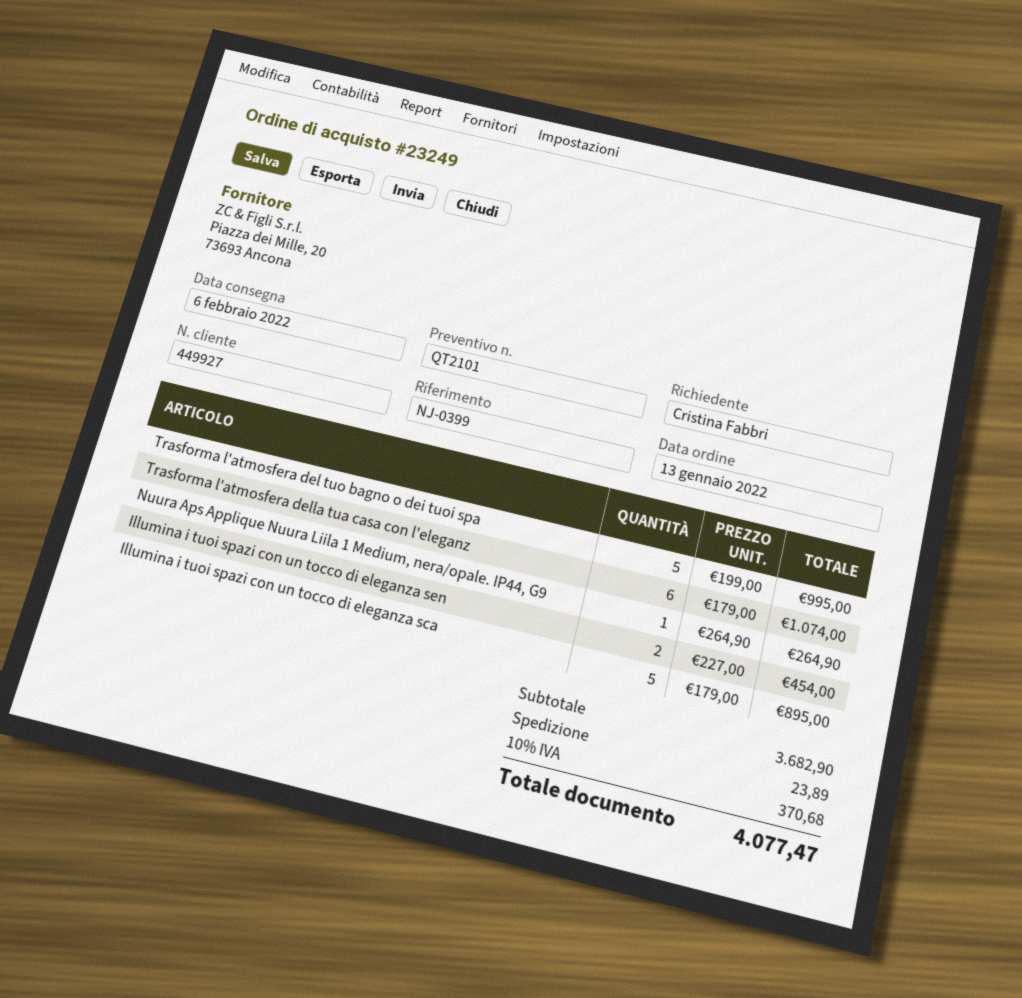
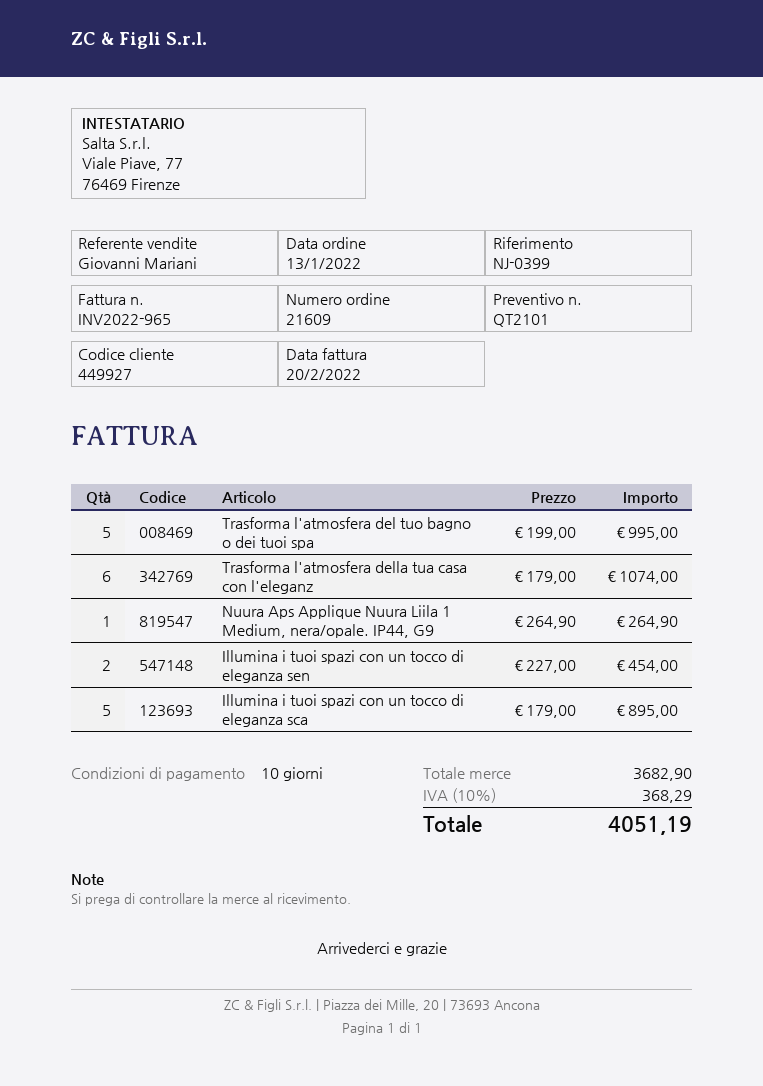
order number: 23249 -> 21609
shipping: 23.89 -> none
tax: 10% = 370.68 -> 10% = 368.29
total: 4077.47 -> 4051.19

